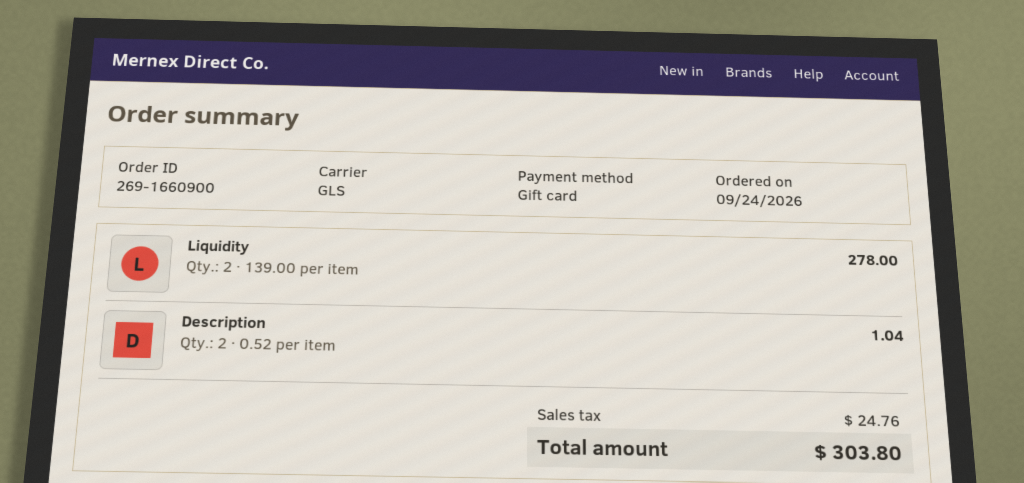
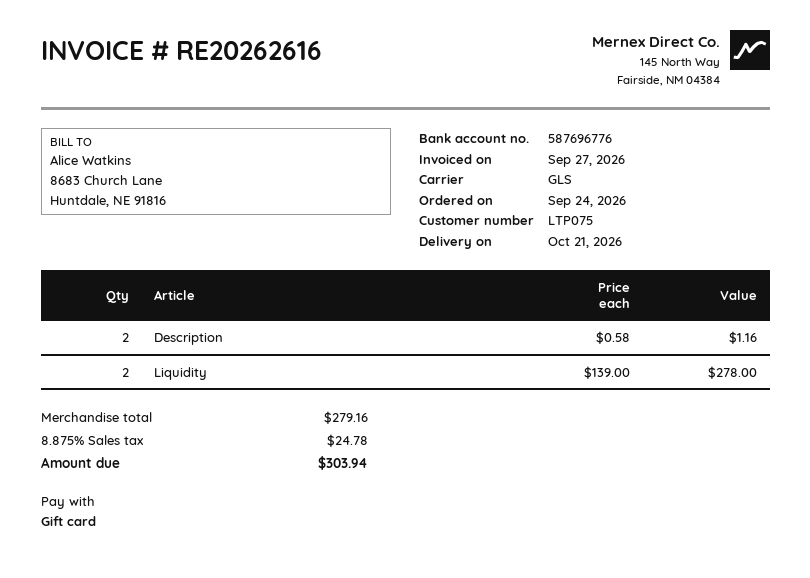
Description: 2 x 0.52 = 1.04 -> 2 x 0.58 = 1.16
tax: 24.76 -> 24.78
total: 303.80 -> 303.94

